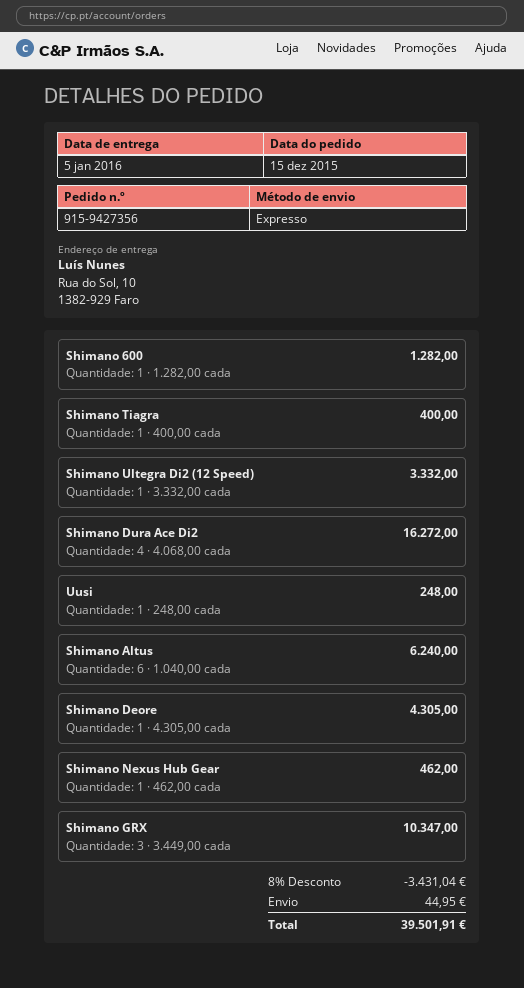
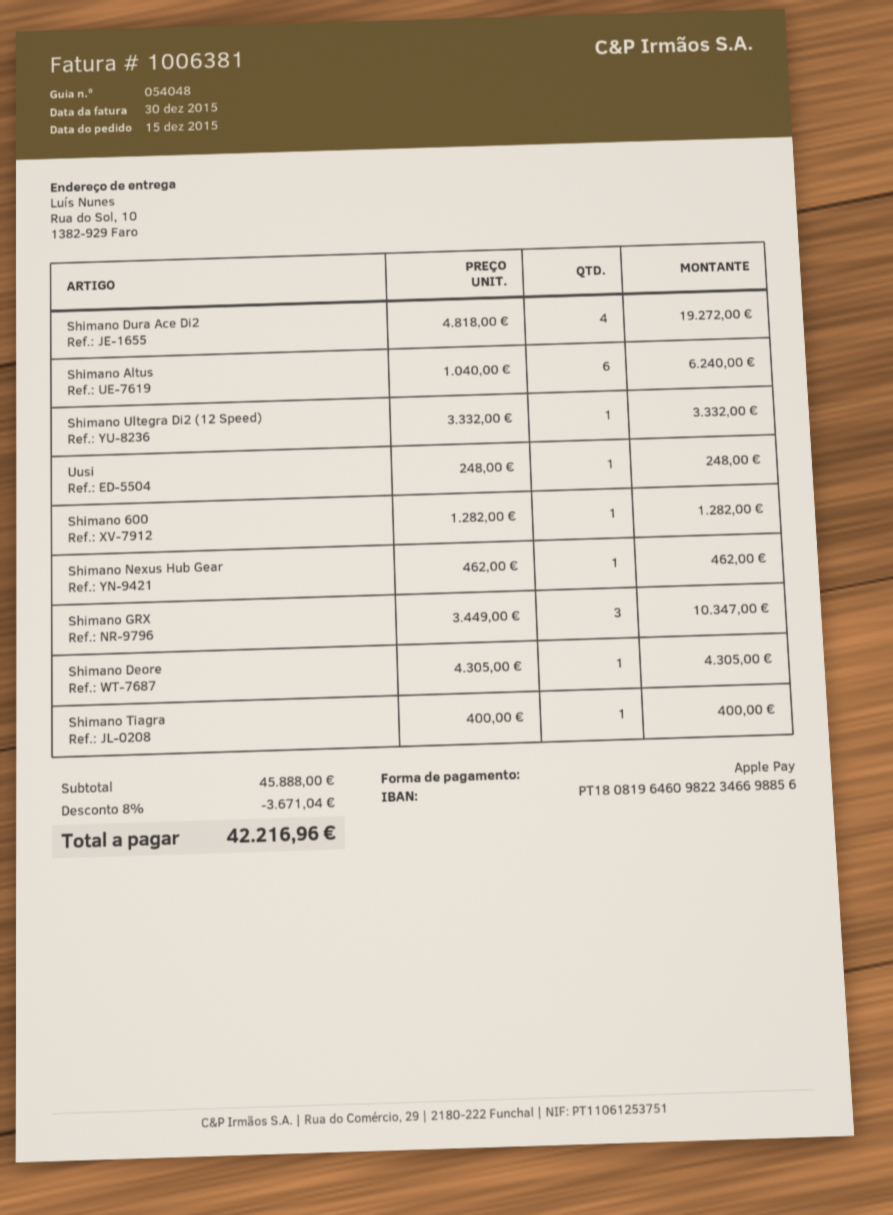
Shimano Dura Ace Di2: 4 x 4068.00 = 16272.00 -> 4 x 4818.00 = 19272.00
discount: 8% = 3431.04 -> 8% = 3671.04
shipping: 44.95 -> none
total: 39501.91 -> 42216.96

